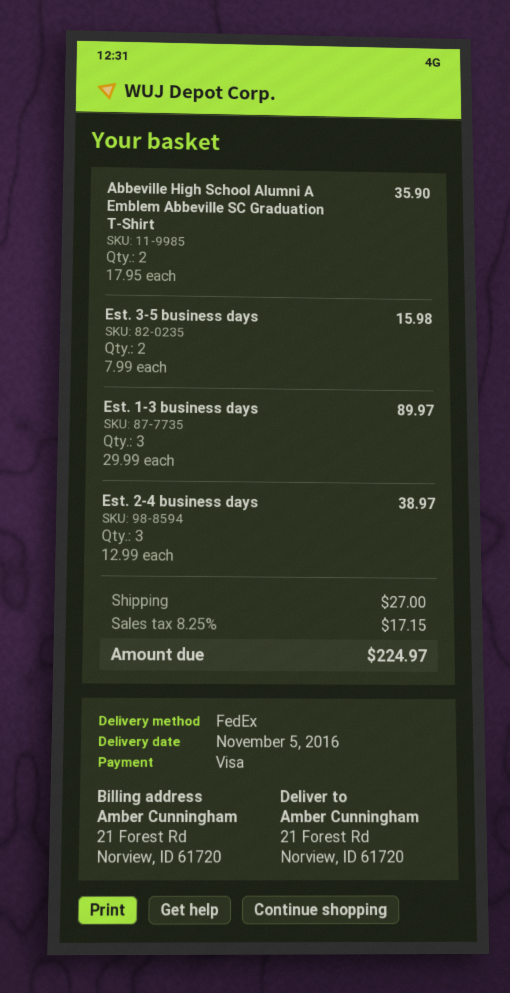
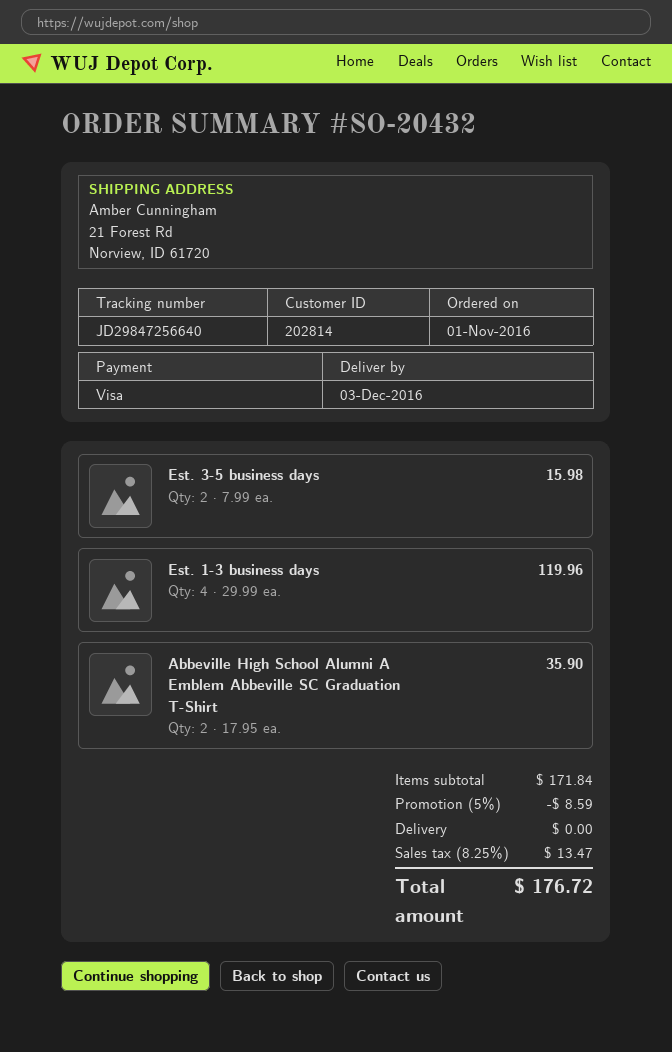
delivery date: 2016-11-05 -> 2016-12-03
Est. 1-3 business days: 3 x 29.99 = 89.97 -> 4 x 29.99 = 119.96
Est. 2-4 business days: 3 x 12.99 = 38.97 -> none
discount: none -> 5% = 8.59
shipping: 27.00 -> 0.00
tax: 8.25% = 17.15 -> 8.25% = 13.47
total: 224.97 -> 176.72

